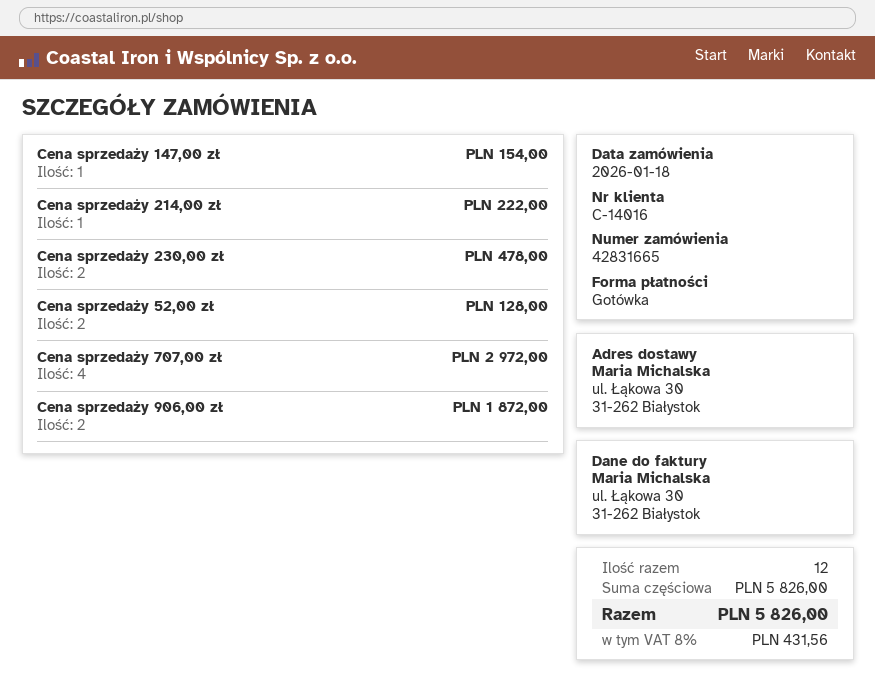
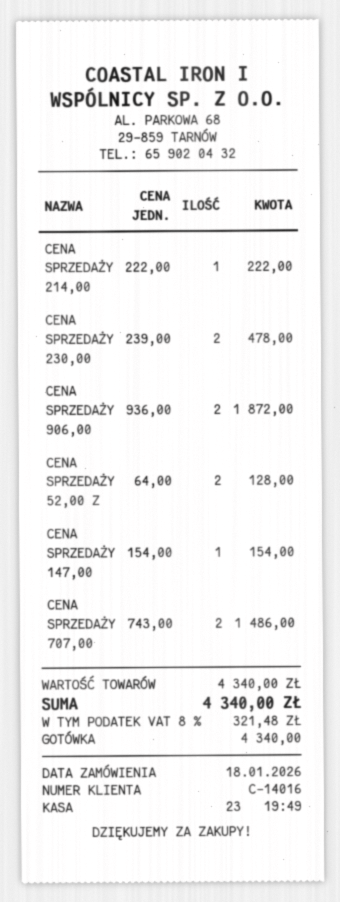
Cena sprzedaży 707,00 zł: 4 for 2972.00 -> 2 for 1486.00
subtotal: 5826.00 -> 4340.00
tax: 8% = 431.56 -> 8% = 321.48
total: 5826.00 -> 4340.00

